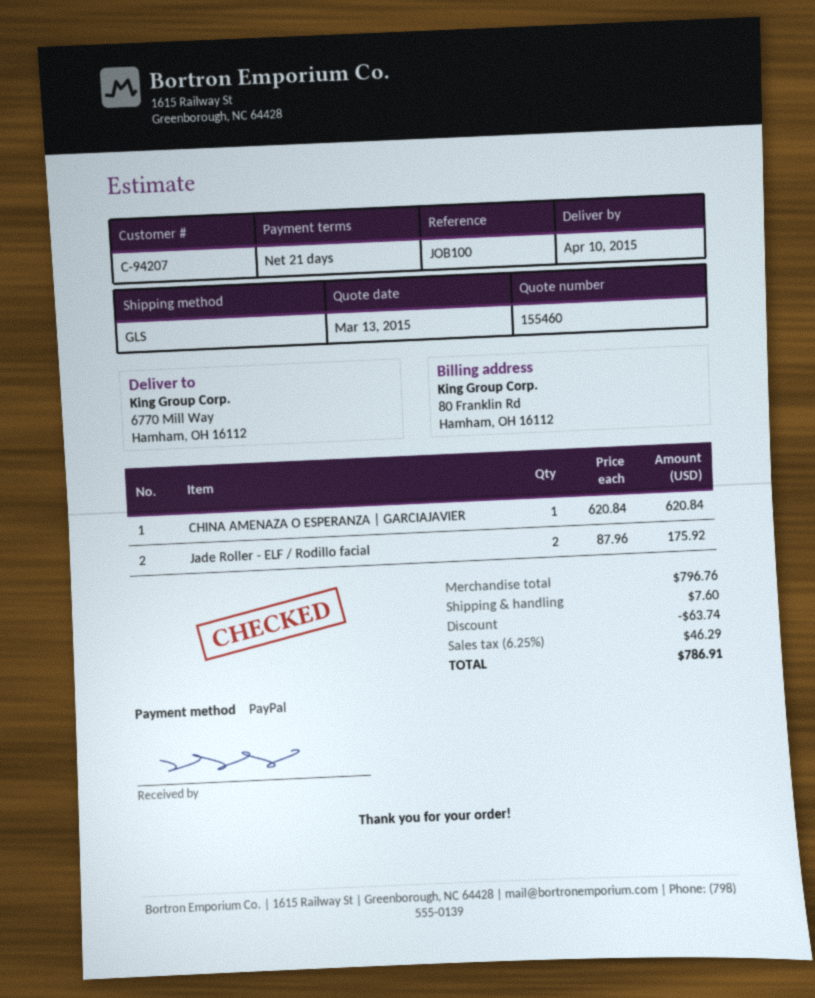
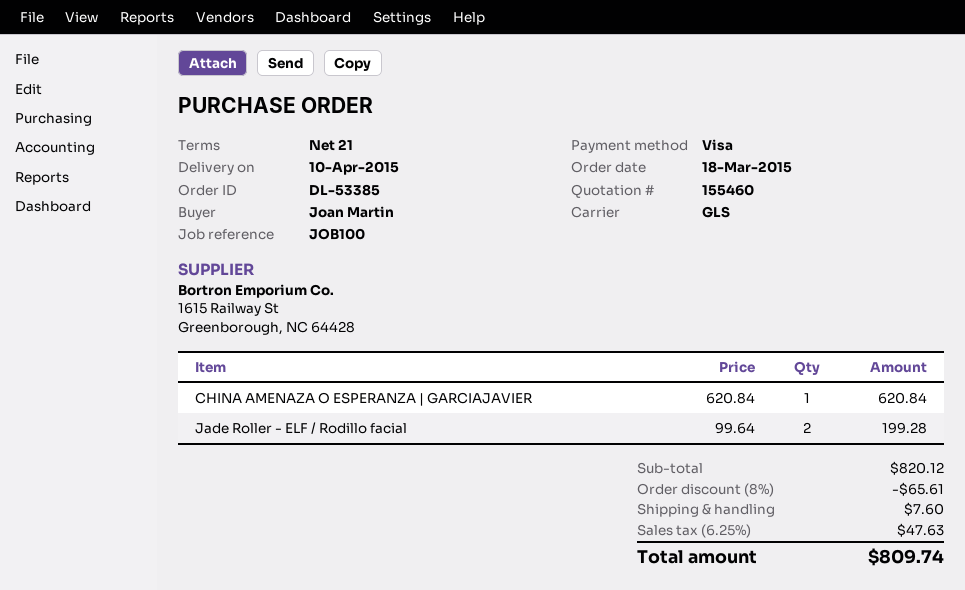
payment method: PayPal -> Visa
Jade Roller - ELF / Rodillo facial: 2 x 87.96 = 175.92 -> 2 x 99.64 = 199.28
subtotal: 796.76 -> 820.12
discount: 63.74 -> 65.61
tax: 6.25% = 46.29 -> 6.25% = 47.63
total: 786.91 -> 809.74

